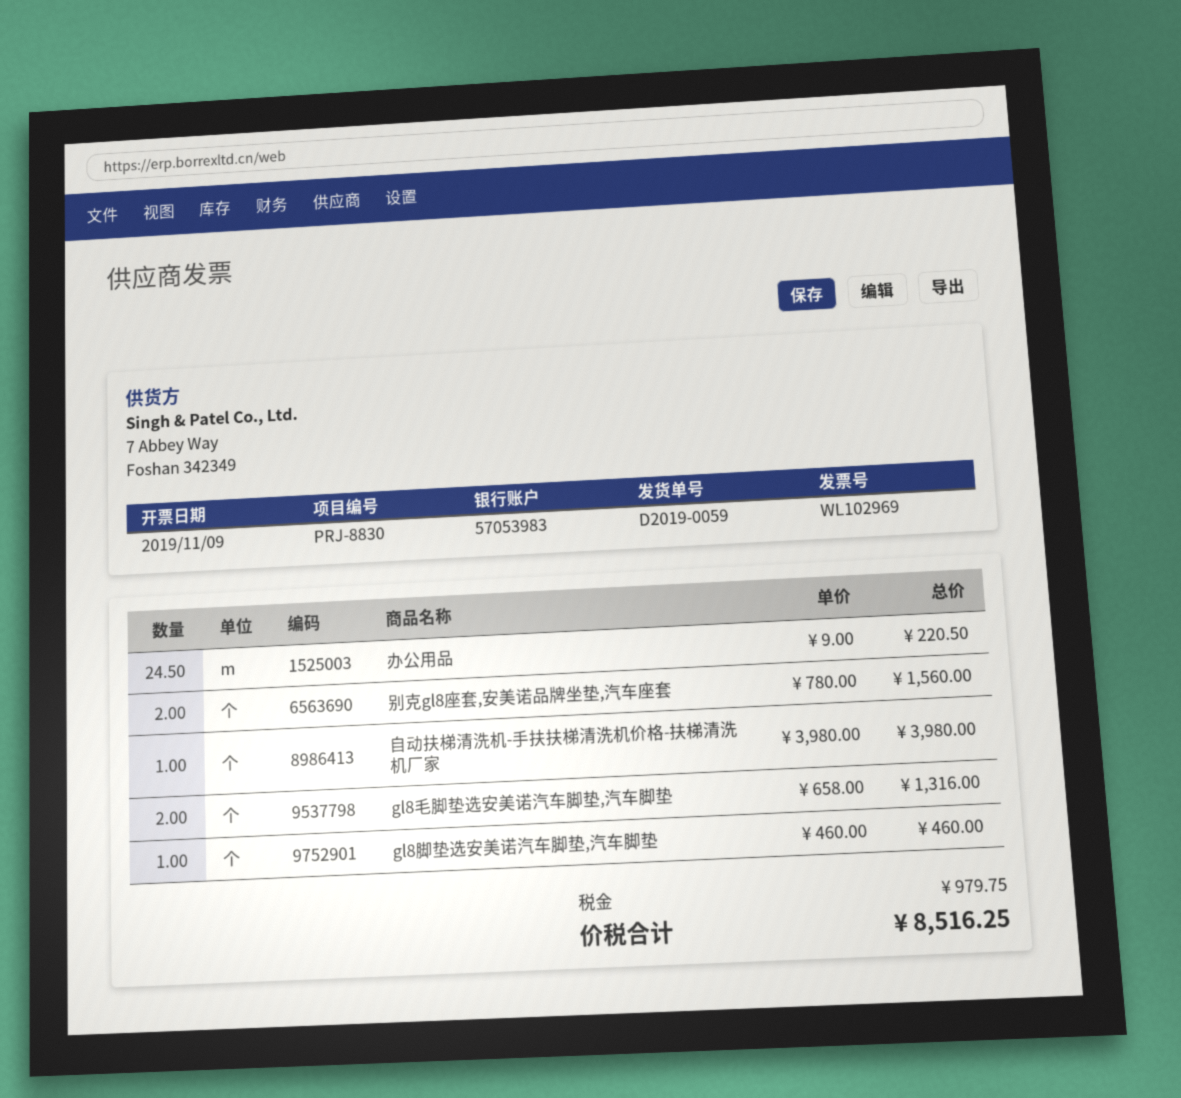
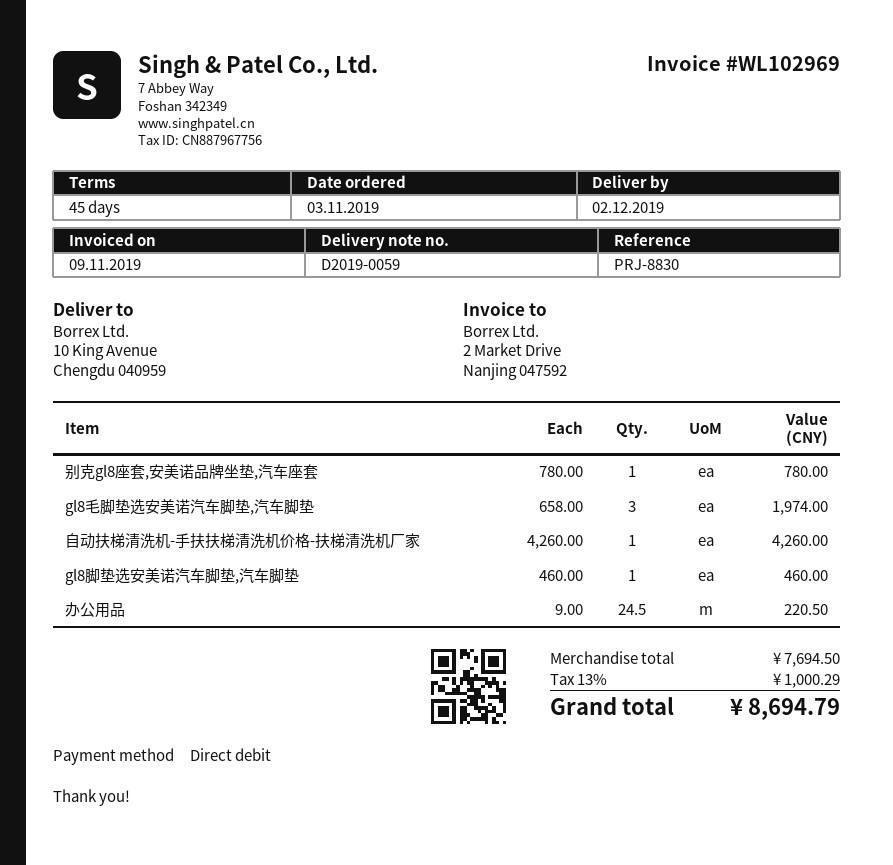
别克gl8座套,安美诺品牌坐垫,汽车座套: 2 x 780.00 = 1560.00 -> 1 x 780.00 = 780.00
自动扶梯清洗机-手扶扶梯清洗机价格-扶梯清洗机厂家: 1 x 3980.00 = 3980.00 -> 1 x 4260.00 = 4260.00
gl8毛脚垫选安美诺汽车脚垫,汽车脚垫: 2 x 658.00 = 1316.00 -> 3 x 658.00 = 1974.00
tax: 979.75 -> 1000.29
total: 8516.25 -> 8694.79

